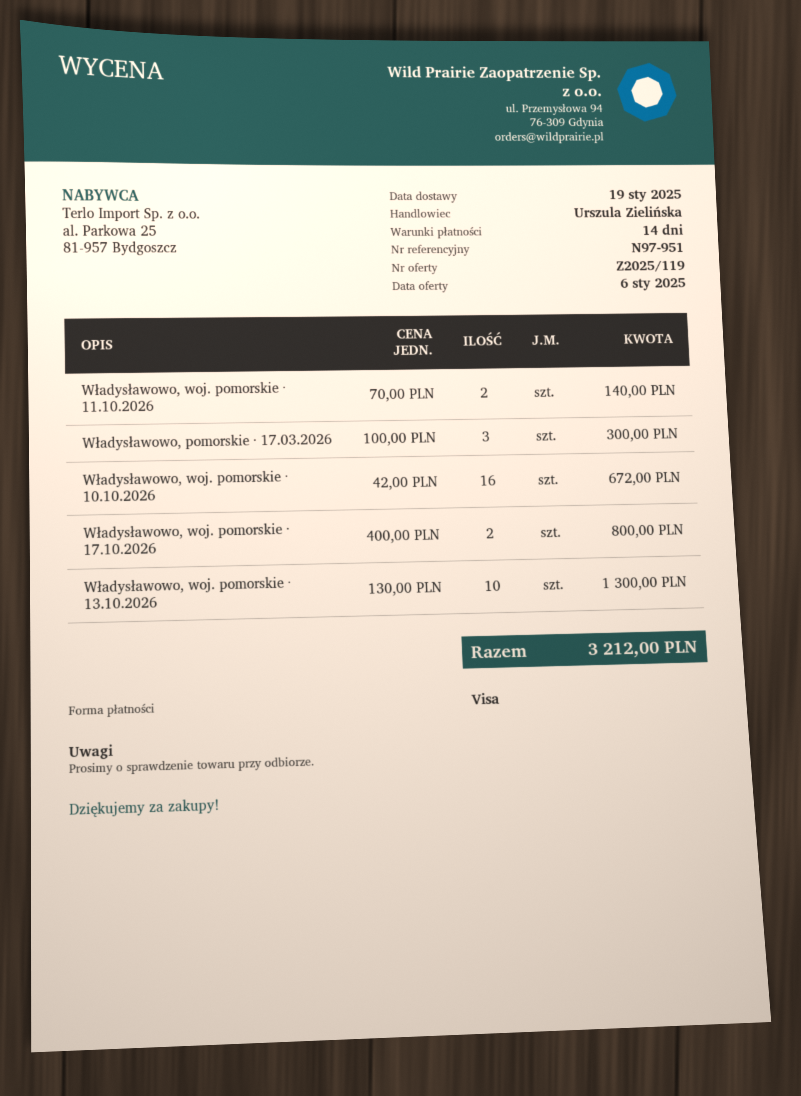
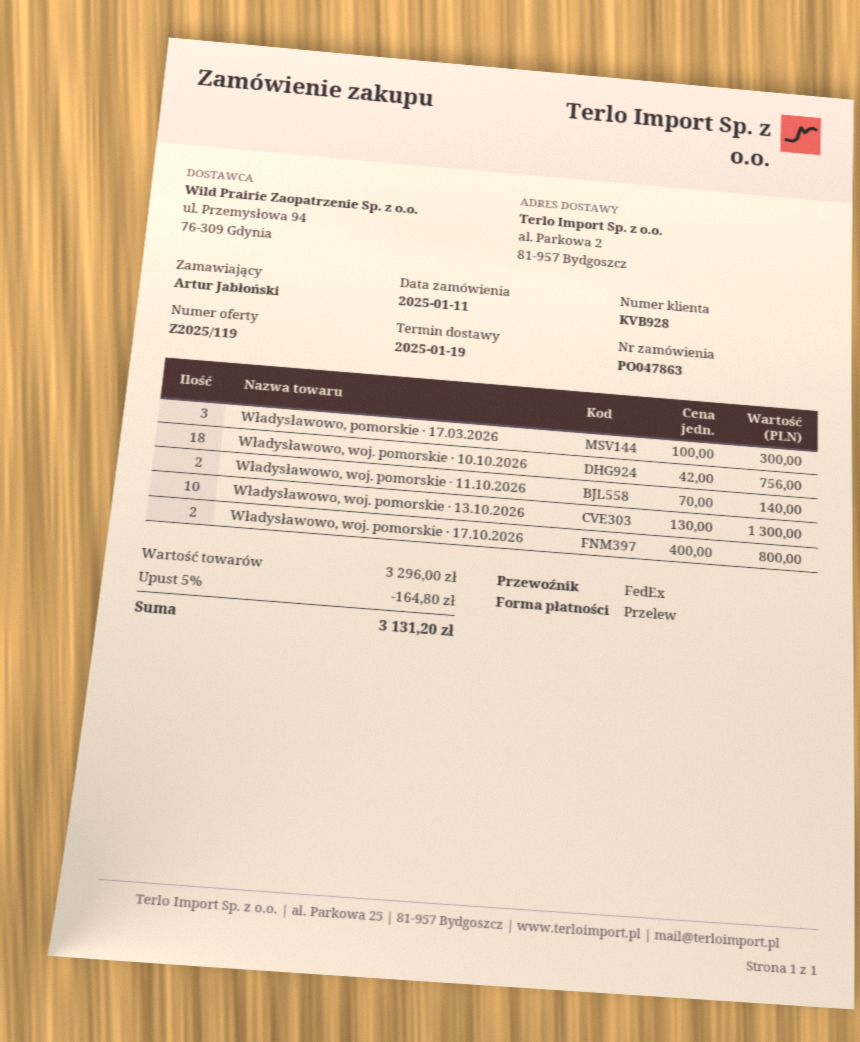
payment method: Visa -> bank transfer
Władysławowo, woj. pomorskie · 10.10.2026: 16 x 42.00 = 672.00 -> 18 x 42.00 = 756.00
discount: none -> 5% = 164.80
total: 3212.00 -> 3131.20

